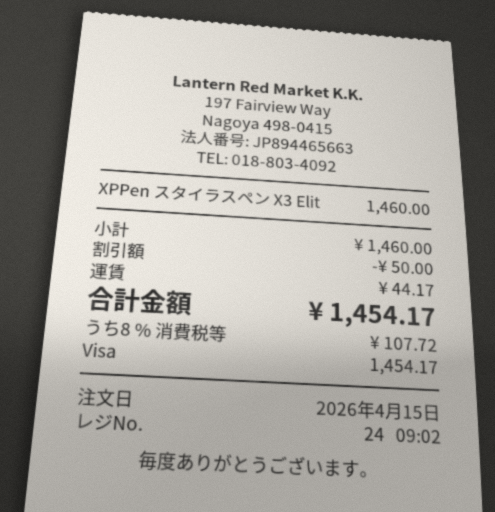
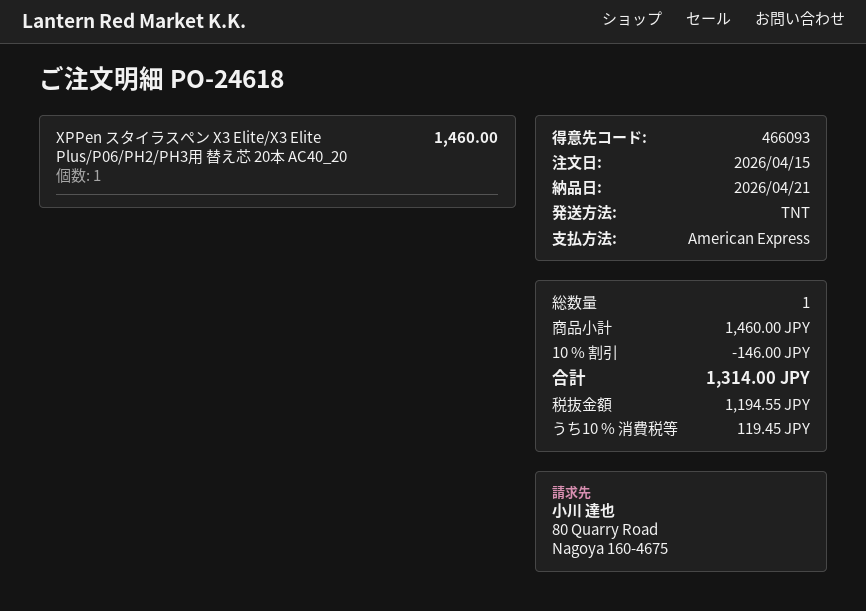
payment method: Visa -> American Express
discount: 50.00 -> 146.00
shipping: 44.17 -> none
tax: 8% = 107.72 -> 10% = 119.45
total: 1454.17 -> 1314.00

